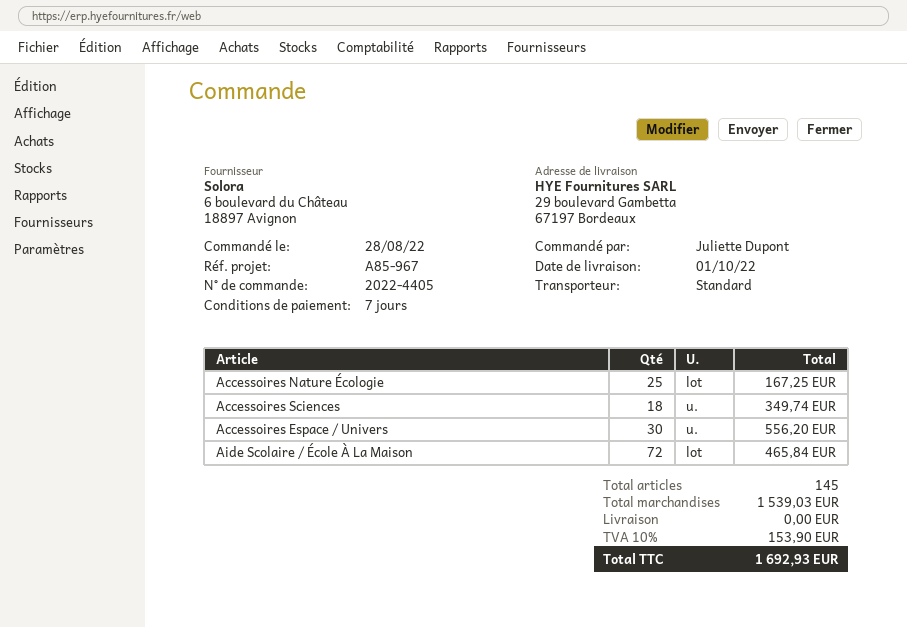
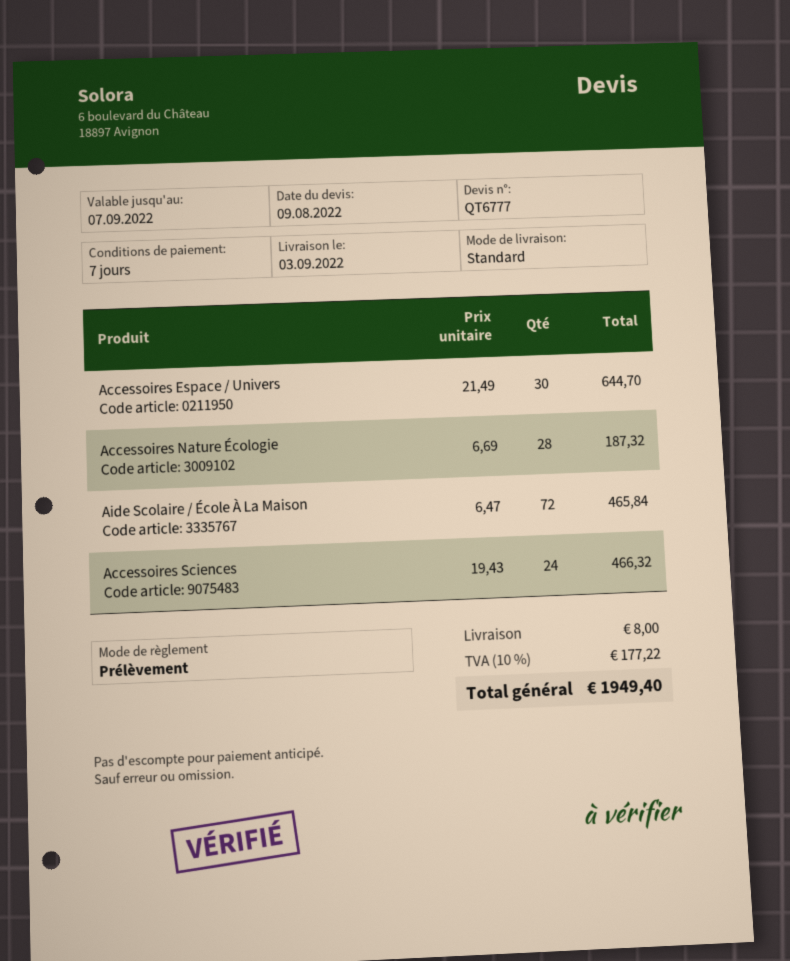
delivery date: 2022-10-01 -> 2022-09-03
Accessoires Nature Écologie: 25 for 167.25 -> 28 for 187.32
Accessoires Sciences: 18 for 349.74 -> 24 for 466.32
Accessoires Espace / Univers: 30 for 556.20 -> 30 for 644.70
shipping: 0.00 -> 8.00
tax: 10% = 153.90 -> 10% = 177.22
total: 1692.93 -> 1949.40

